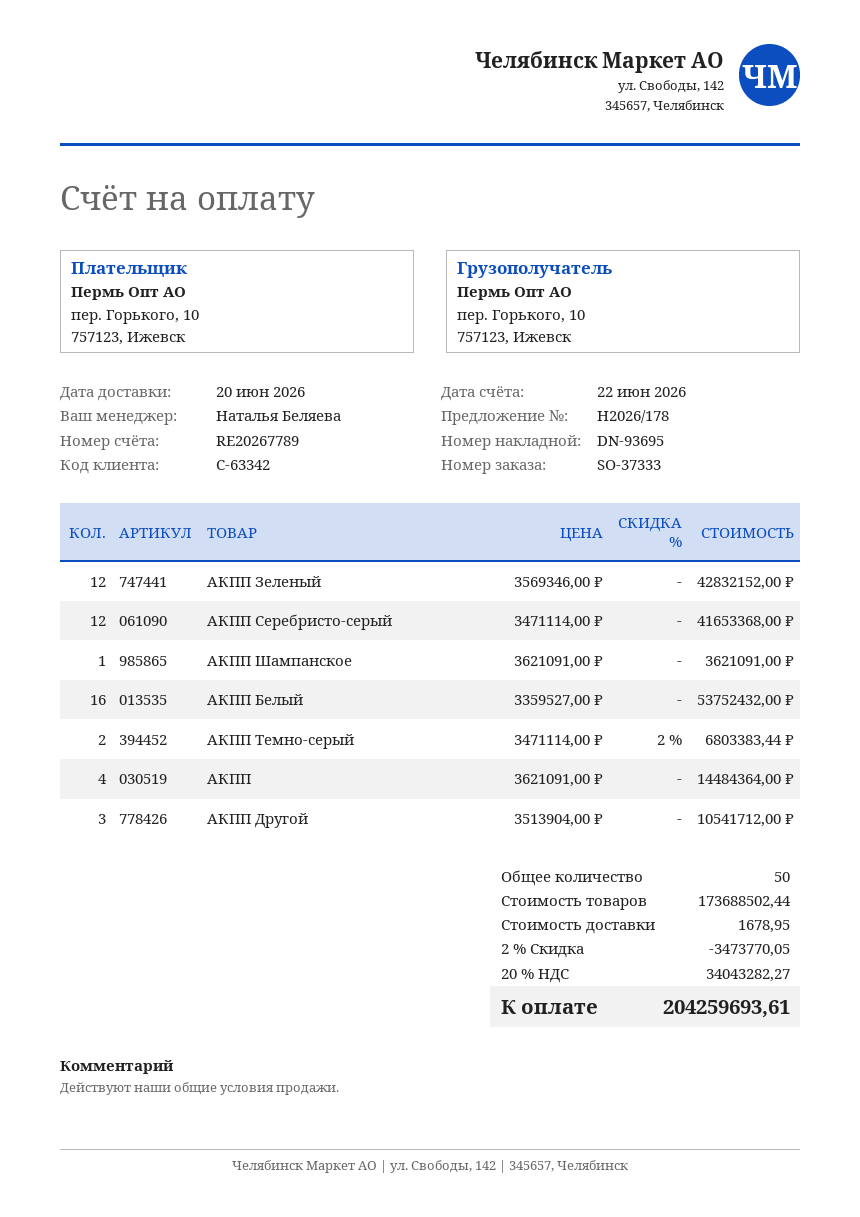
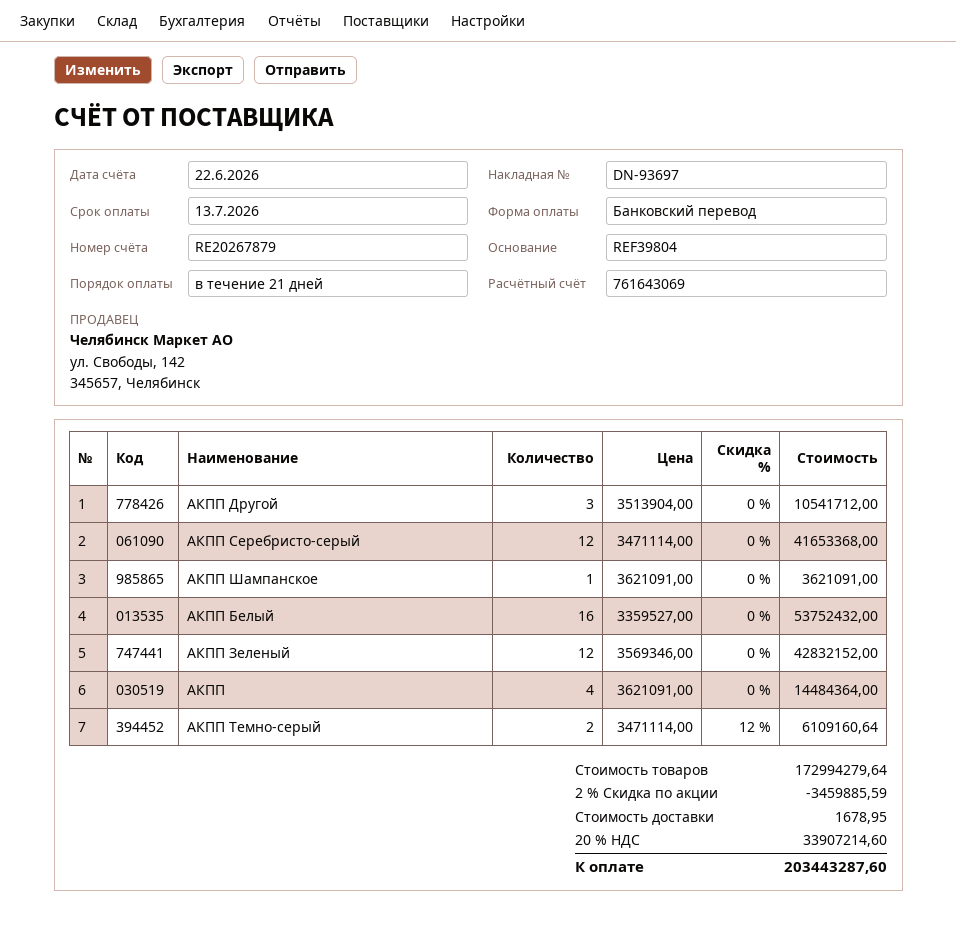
delivery note number: DN-93695 -> DN-93697
invoice number: RE20267789 -> RE20267879
АКПП Темно-серый: 2 x 3471114.00 - 2% = 6803383.44 -> 2 x 3471114.00 - 12% = 6109160.64
subtotal: 173688502.44 -> 172994279.64
discount: 2% = 3473770.05 -> 2% = 3459885.59
tax: 20% = 34043282.27 -> 20% = 33907214.60
total: 204259693.61 -> 203443287.60

